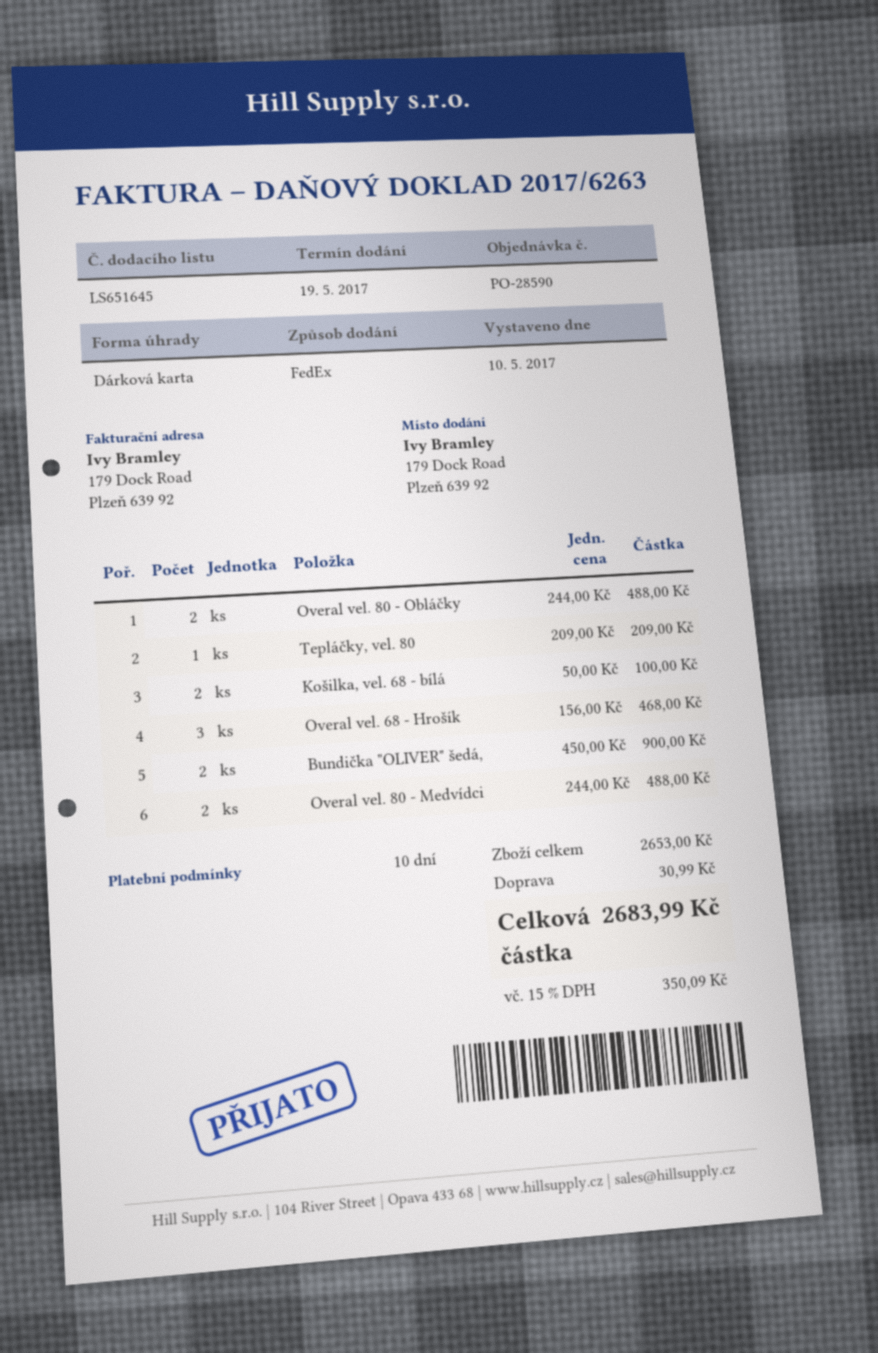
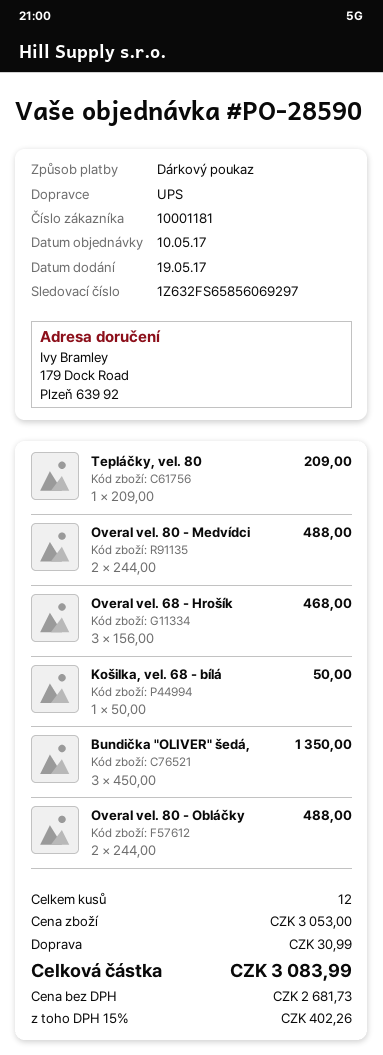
shipping method: FedEx -> UPS
Košilka, vel. 68 - bílá: 2 x 50.00 = 100.00 -> 1 x 50.00 = 50.00
Bundička "OLIVER" šedá,: 2 x 450.00 = 900.00 -> 3 x 450.00 = 1350.00
subtotal: 2653.00 -> 3053.00
tax: 15% = 350.09 -> 15% = 402.26
total: 2683.99 -> 3083.99

